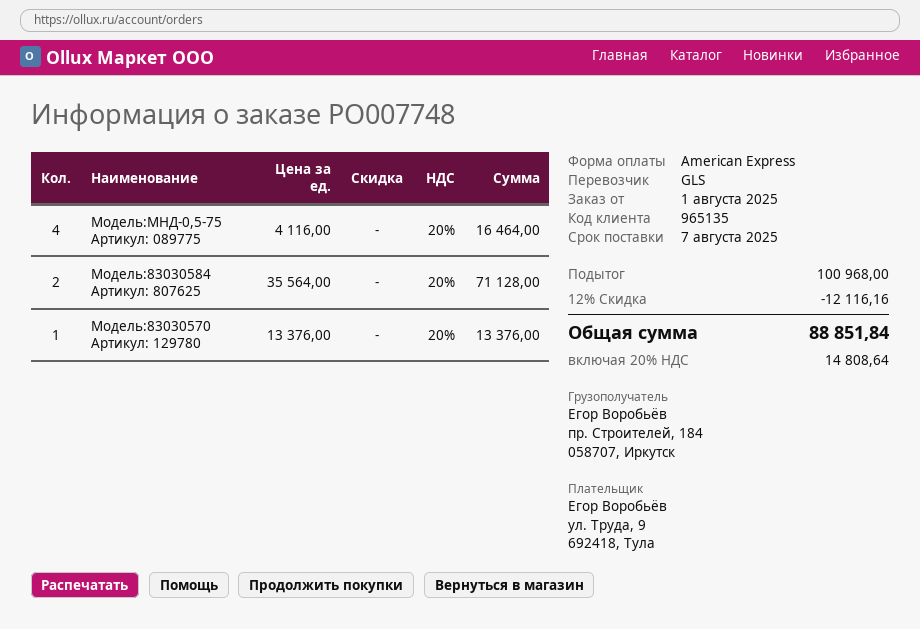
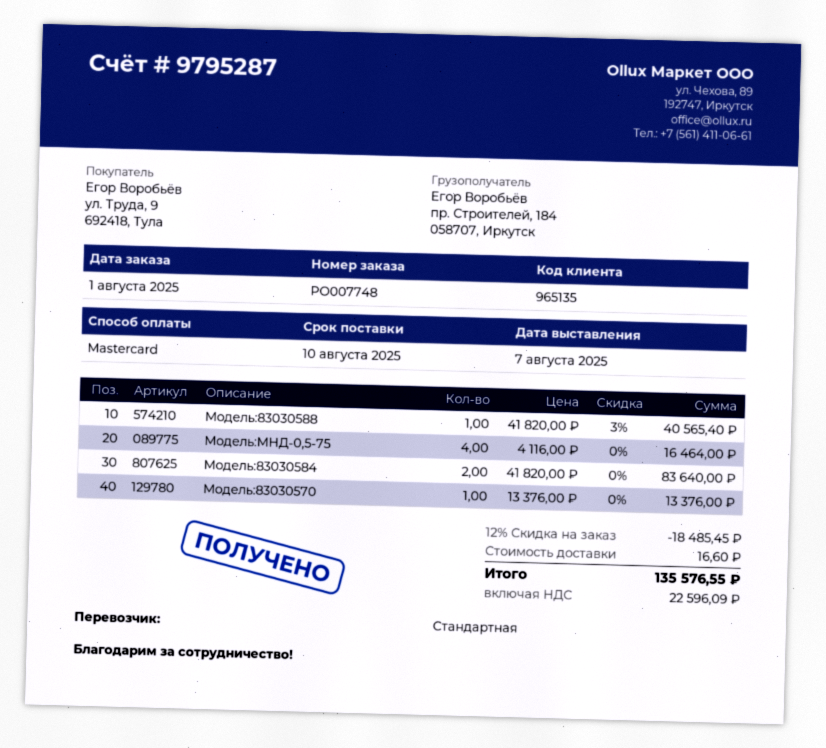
delivery date: 2025-08-07 -> 2025-08-10
payment method: American Express -> Mastercard
shipping method: GLS -> standard
Модель:83030584: 2 x 35564.00 = 71128.00 -> 2 x 41820.00 = 83640.00
Модель:83030588: none -> 1 x 41820.00 - 3% = 40565.40
discount: 12% = 12116.16 -> 12% = 18485.45
shipping: none -> 16.60
tax: 14808.64 -> 22596.09
total: 88851.84 -> 135576.55

